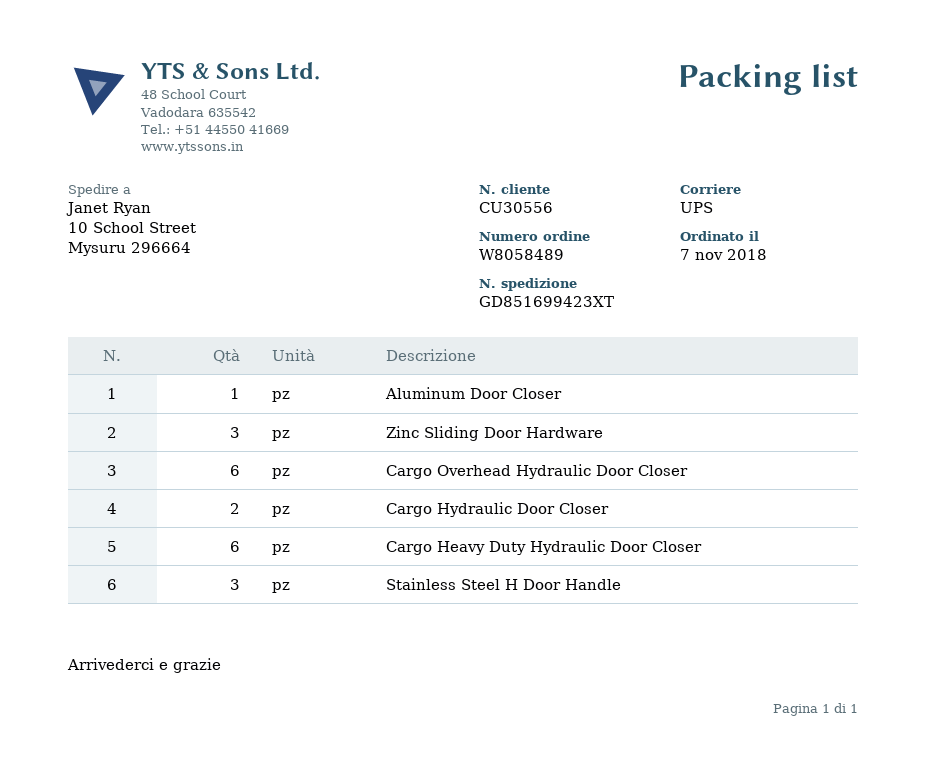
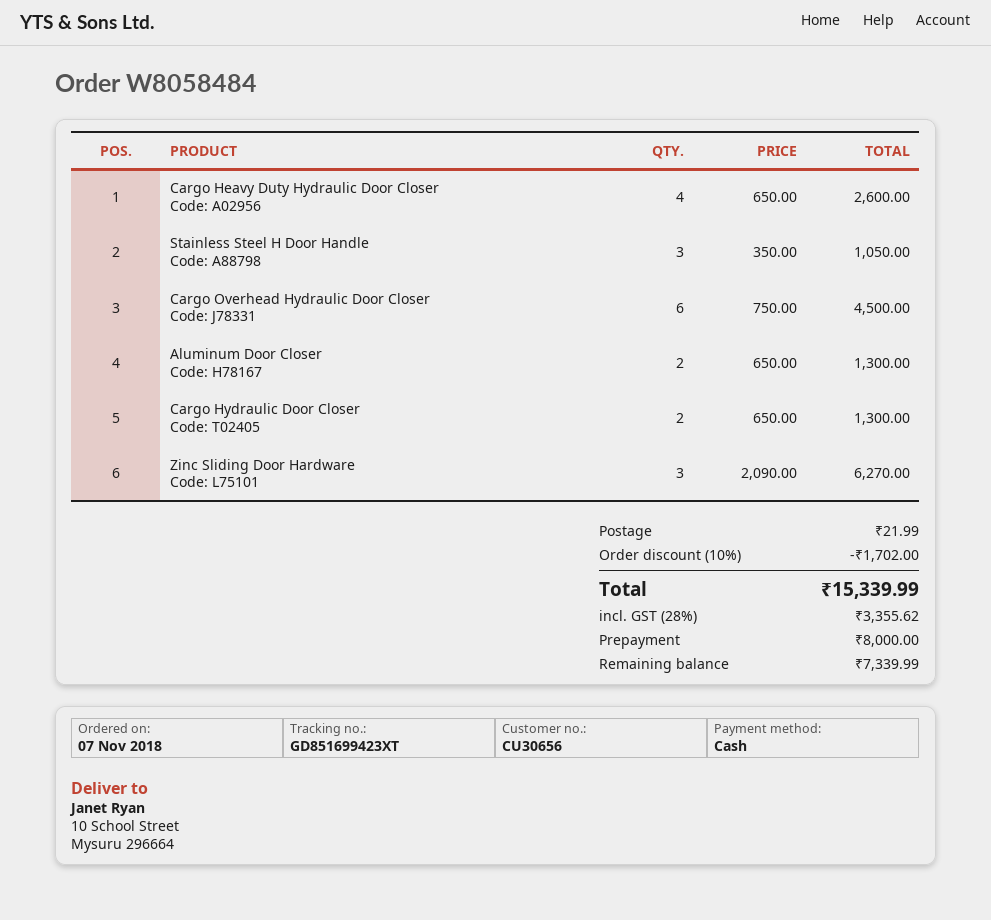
order number: W8058489 -> W8058484
customer number: CU30556 -> CU30656
Aluminum Door Closer: 1 -> 2
Cargo Heavy Duty Hydraulic Door Closer: 6 -> 4

